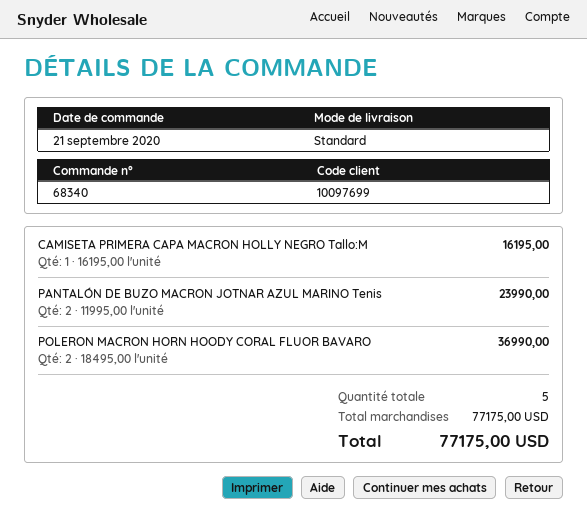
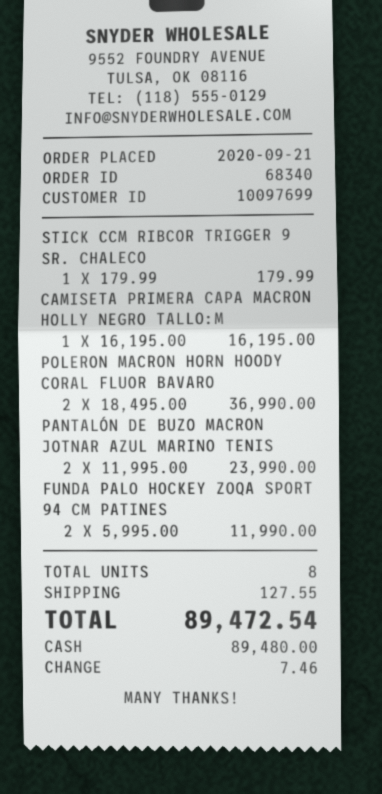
STICK CCM RIBCOR TRIGGER 9 SR. CHALECO: none -> 1 x 179.99 = 179.99
FUNDA PALO HOCKEY ZOQA SPORT 94 CM PATINES: none -> 2 x 5995.00 = 11990.00
total quantity: 5 -> 8
shipping: none -> 127.55
total: 77175.00 -> 89472.54

